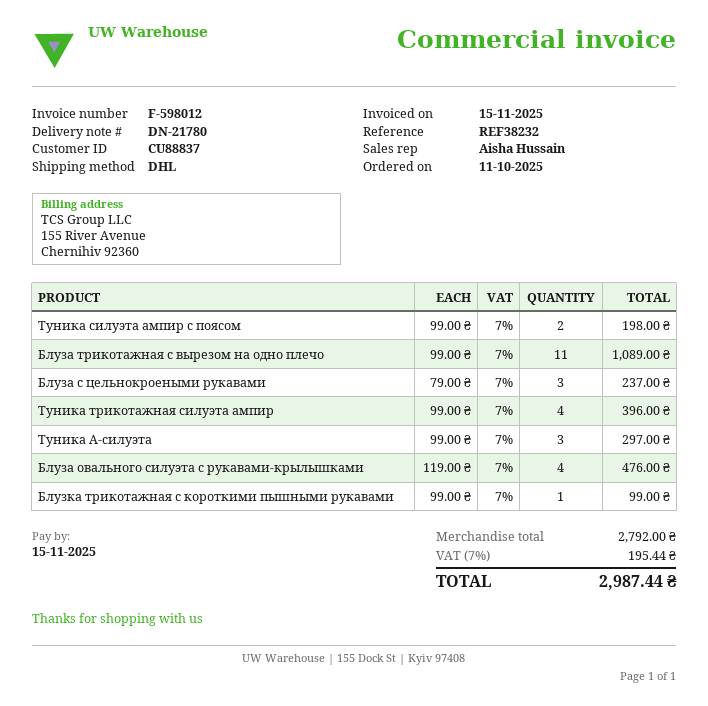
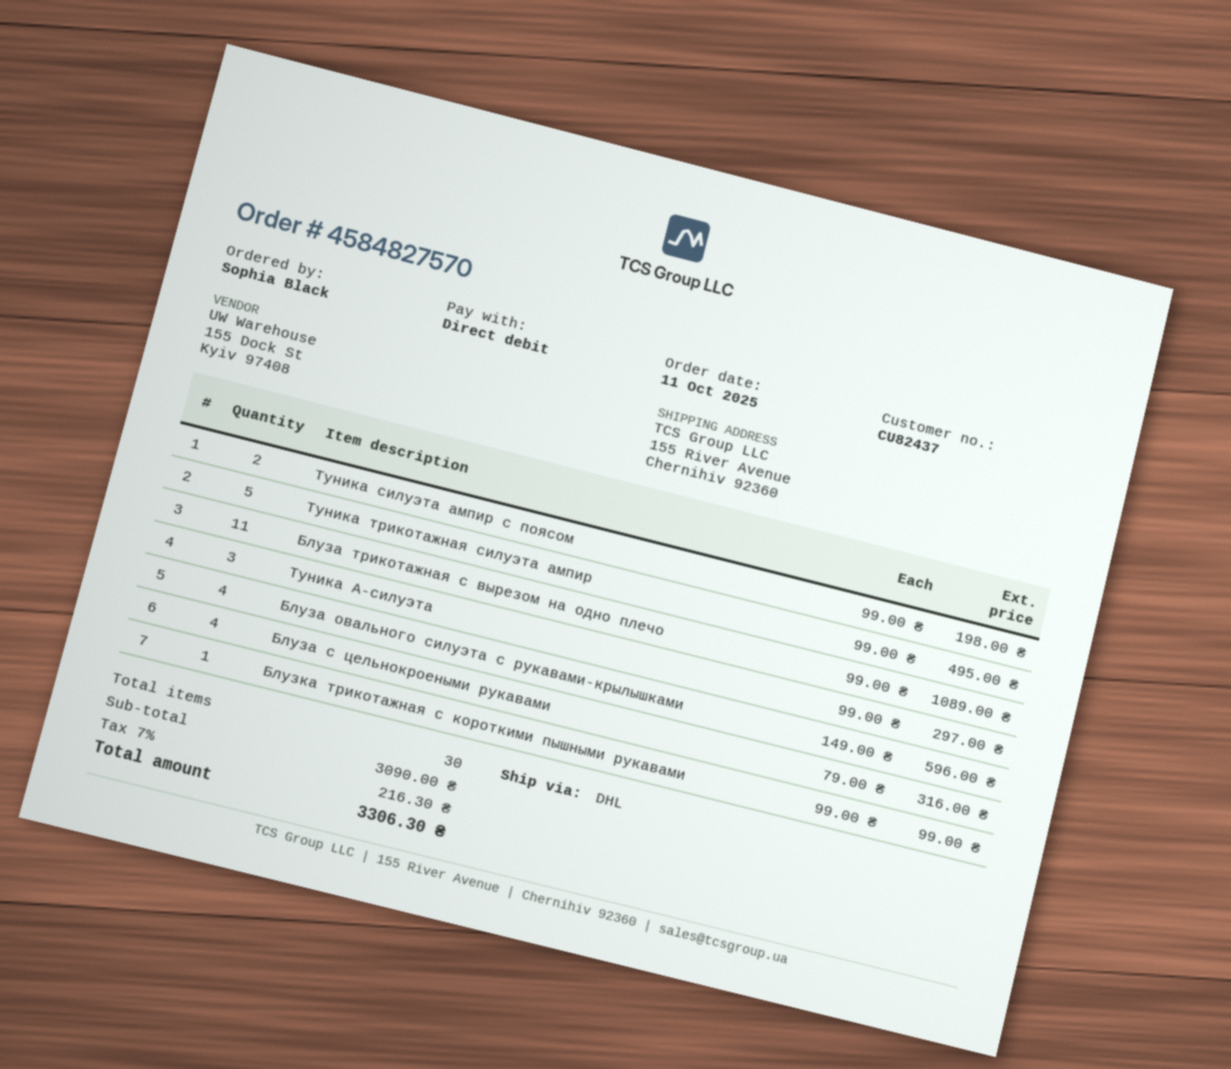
customer number: CU88837 -> CU82437
Блуза с цельнокроеными рукавами: 3 x 79.00 = 237.00 -> 4 x 79.00 = 316.00
Туника трикотажная силуэта ампир: 4 x 99.00 = 396.00 -> 5 x 99.00 = 495.00
Блуза овального силуэта с рукавами-крылышками: 4 x 119.00 = 476.00 -> 4 x 149.00 = 596.00
subtotal: 2792.00 -> 3090.00
tax: 7% = 195.44 -> 7% = 216.30
total: 2987.44 -> 3306.30

